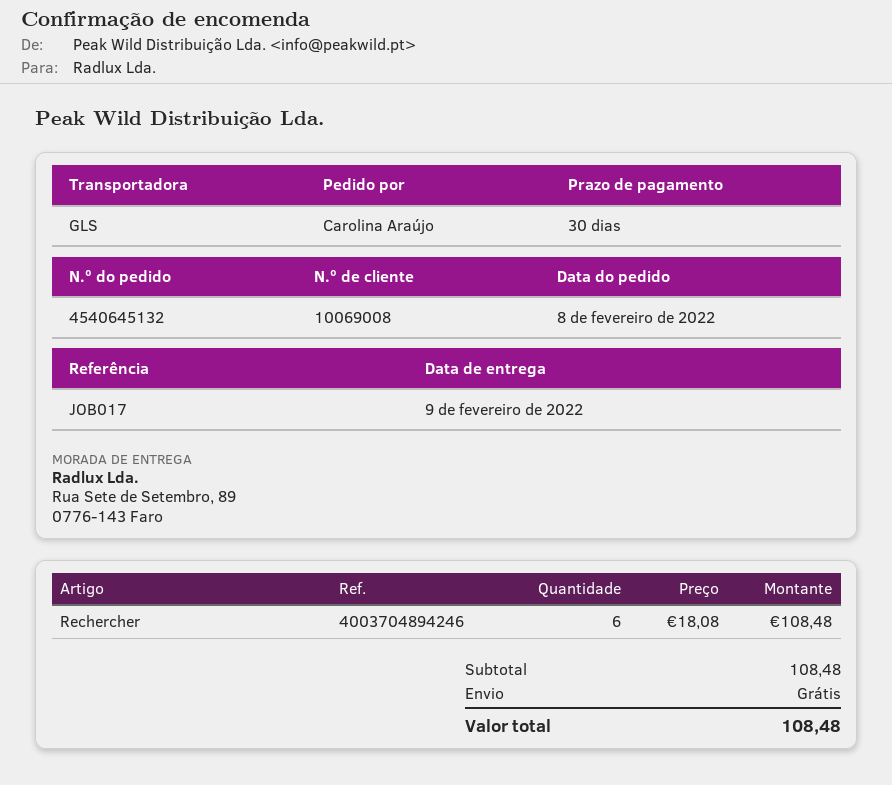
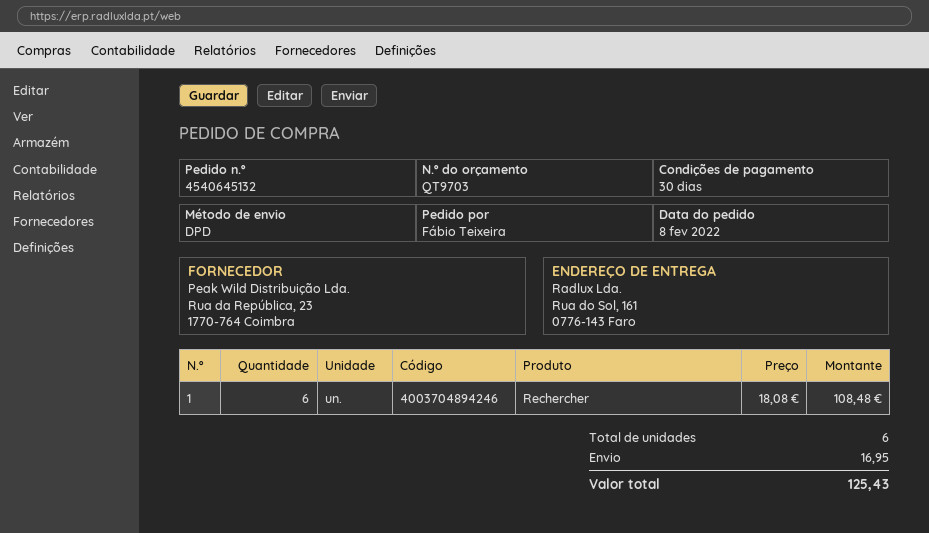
ordered by: Carolina Araújo -> Fábio Teixeira
shipping method: GLS -> DPD
ship to: Rua Sete de Setembro, 89, 0776-143 Faro -> Rua do Sol, 161, 0776-143 Faro
shipping: 0.00 -> 16.95
total: 108.48 -> 125.43

